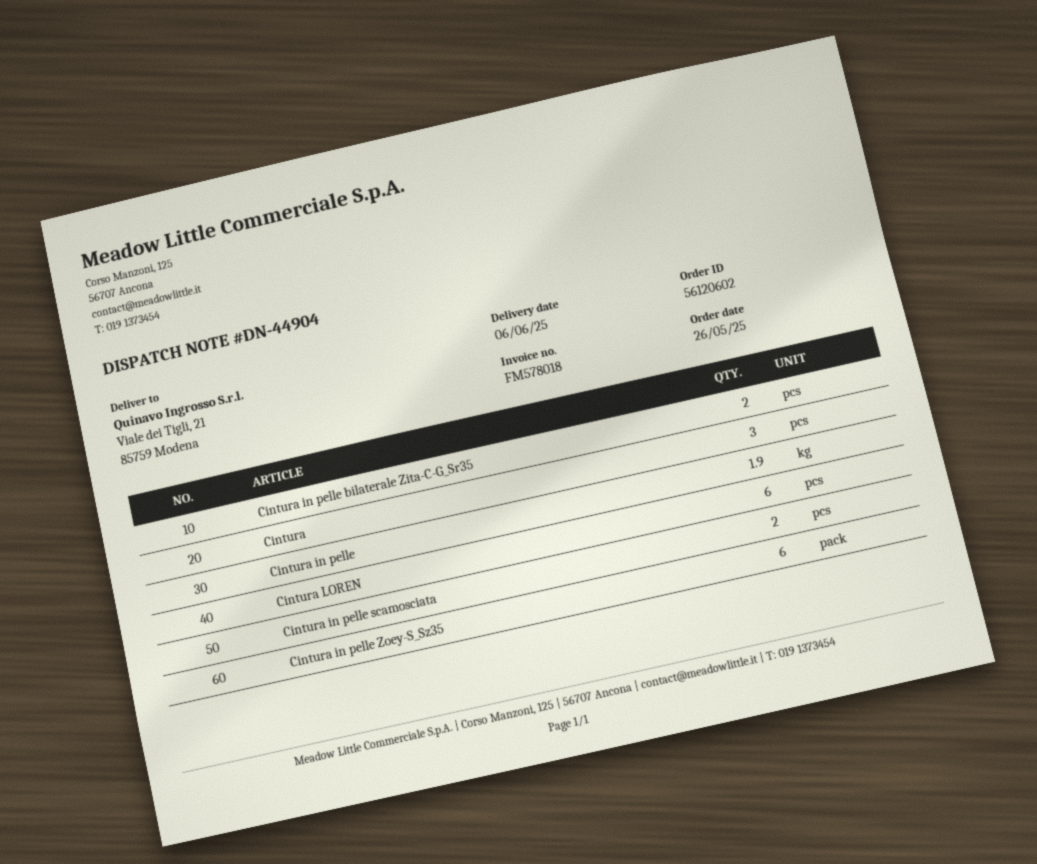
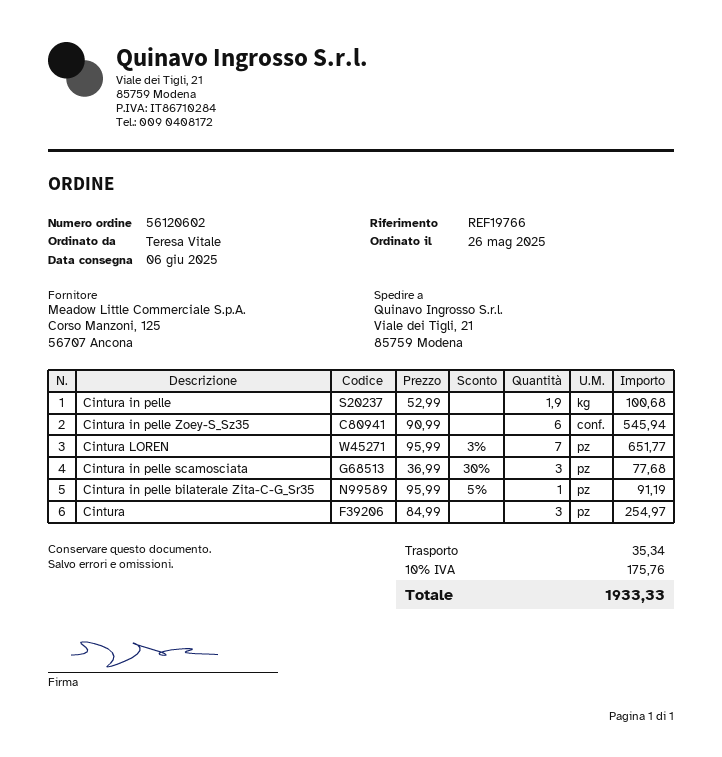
Cintura in pelle bilaterale Zita-C-G_Sr35: 2 -> 1
Cintura LOREN: 6 -> 7
Cintura in pelle scamosciata: 2 -> 3

